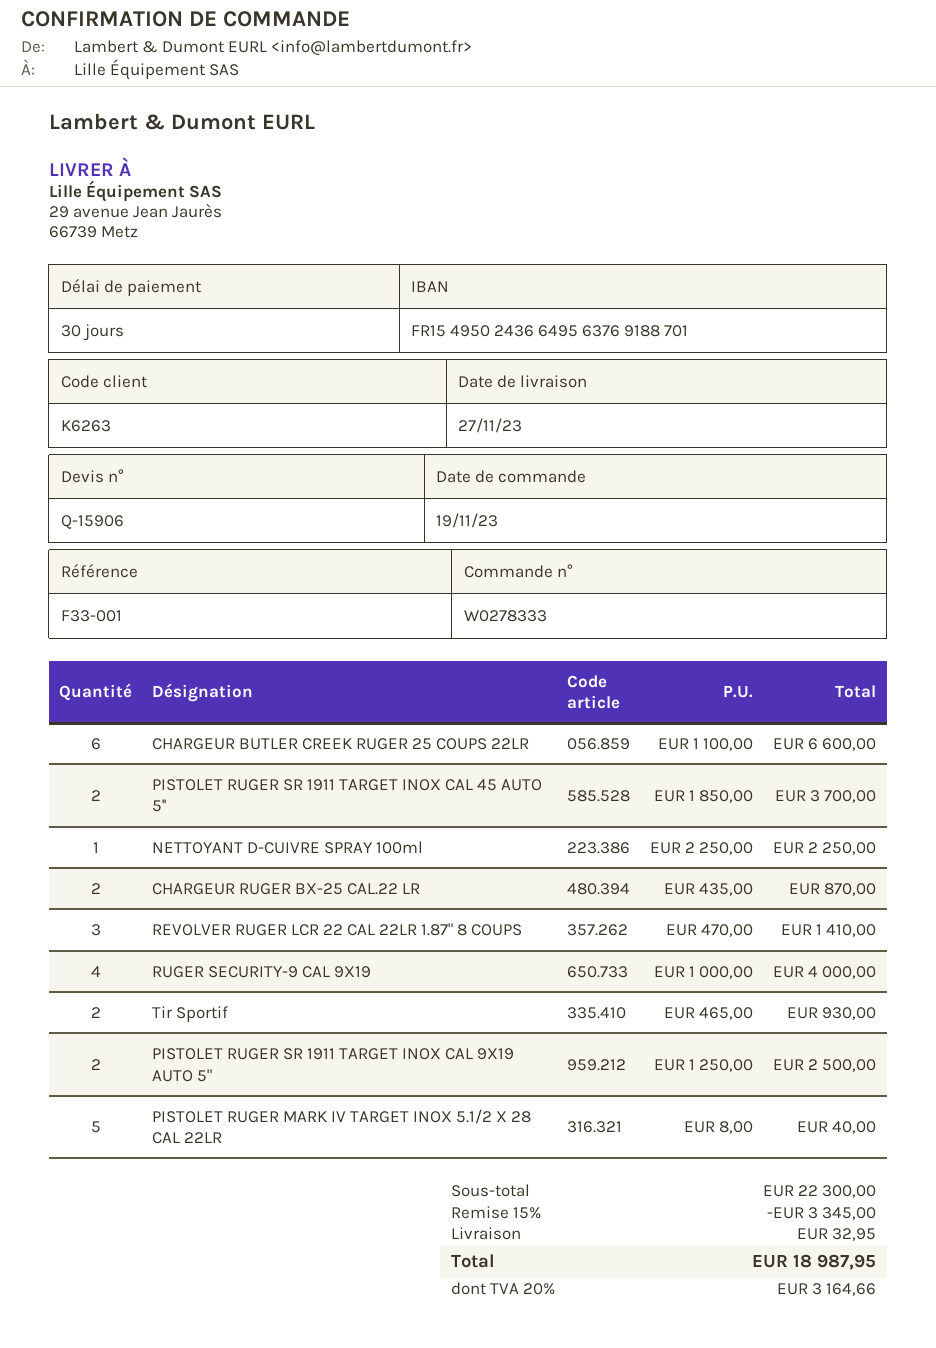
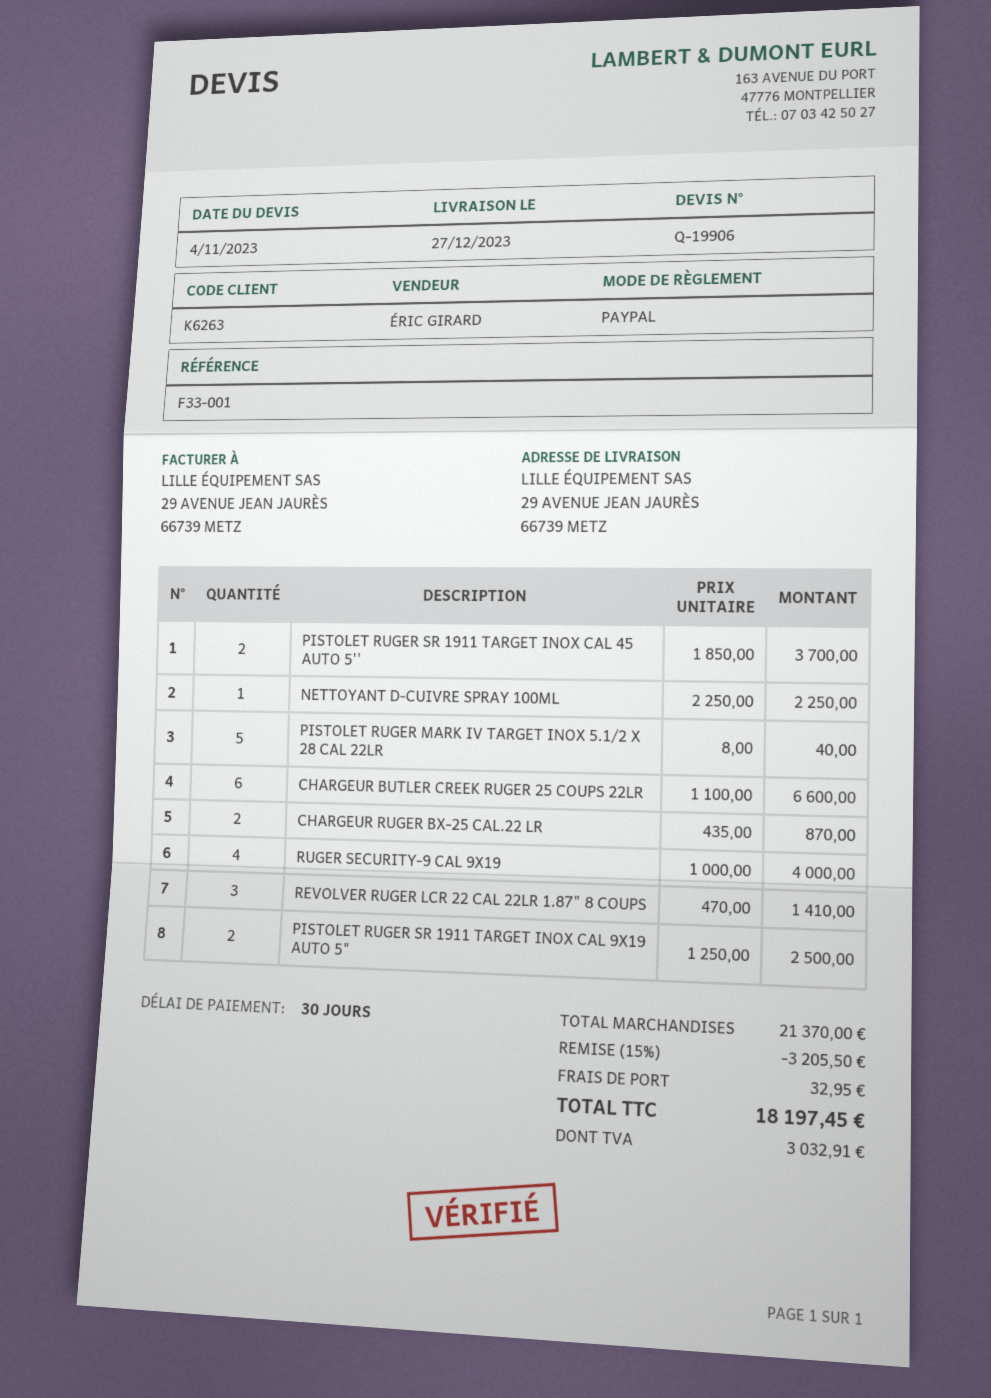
quote number: Q-15906 -> Q-19906
delivery date: 2023-11-27 -> 2023-12-27
Tir Sportif: 2 x 465.00 = 930.00 -> none
subtotal: 22300.00 -> 21370.00
discount: 15% = 3345.00 -> 15% = 3205.50
tax: 3164.66 -> 3032.91
total: 18987.95 -> 18197.45

